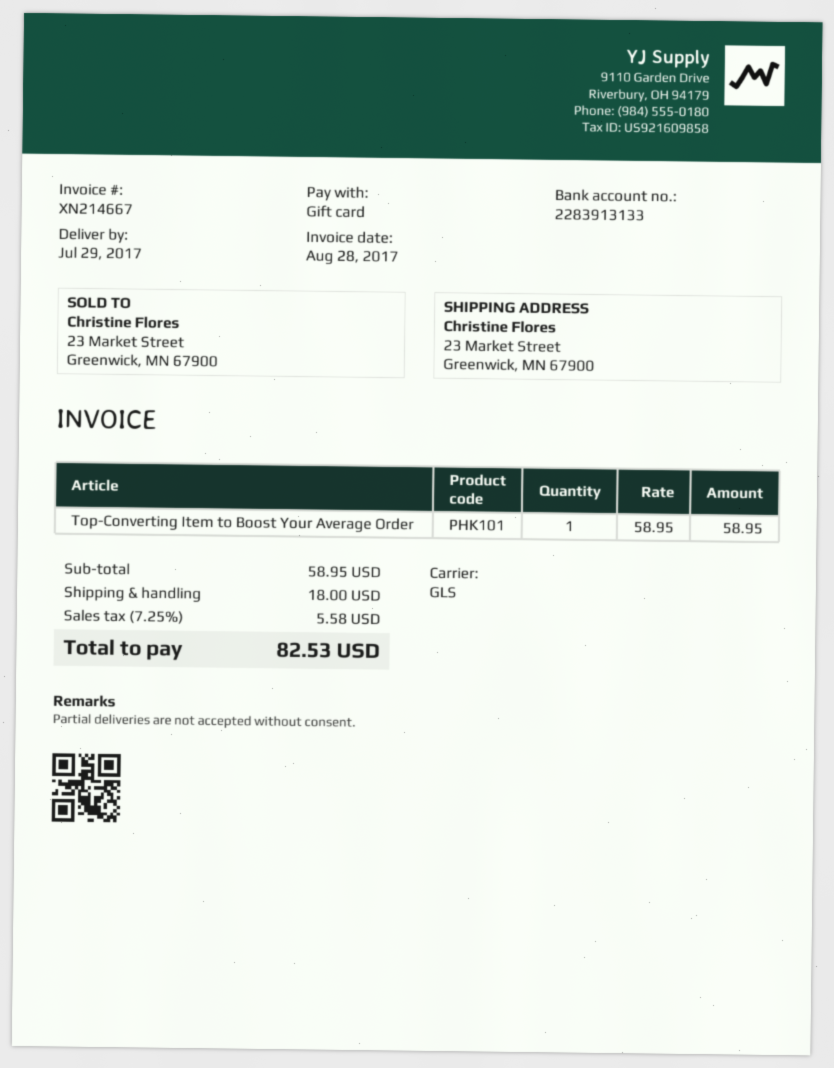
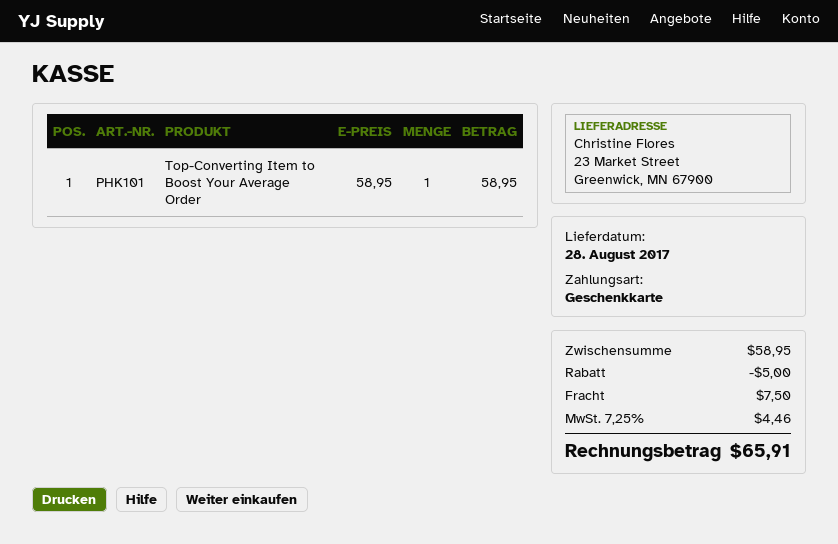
delivery date: 2017-07-29 -> 2017-08-28
discount: none -> 5.00
shipping: 18.00 -> 7.50
tax: 7.25% = 5.58 -> 7.25% = 4.46
total: 82.53 -> 65.91

